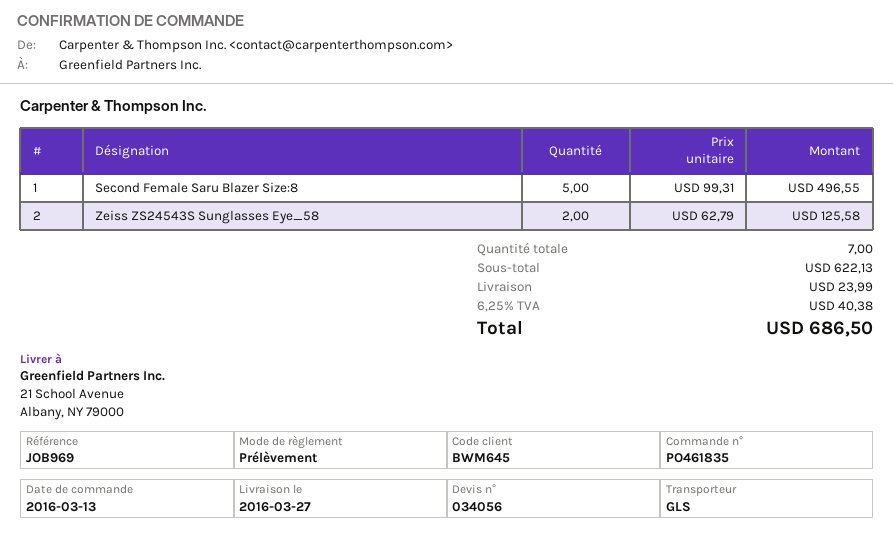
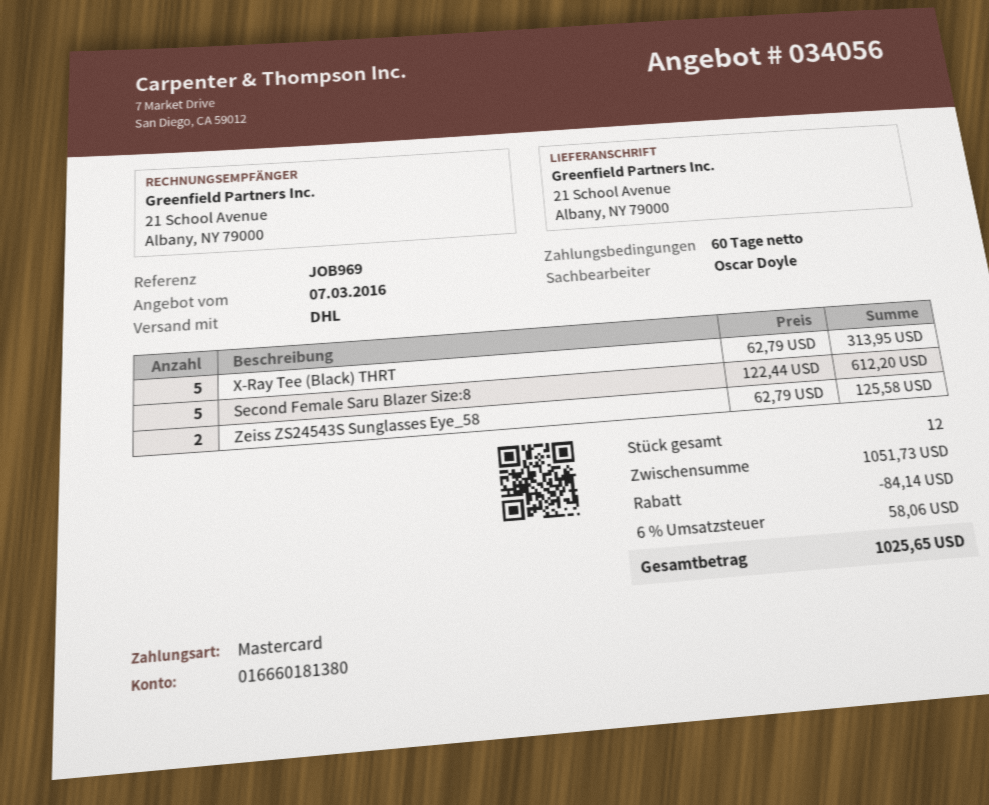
payment method: direct debit -> Mastercard
shipping method: GLS -> DHL
Second Female Saru Blazer Size:8: 5 x 99.31 = 496.55 -> 5 x 122.44 = 612.20
X-Ray Tee (Black) THRT: none -> 5 x 62.79 = 313.95
total quantity: 7 -> 12
subtotal: 622.13 -> 1051.73
discount: none -> 84.14
shipping: 23.99 -> none
tax: 6.25% = 40.38 -> 6% = 58.06
total: 686.50 -> 1025.65

